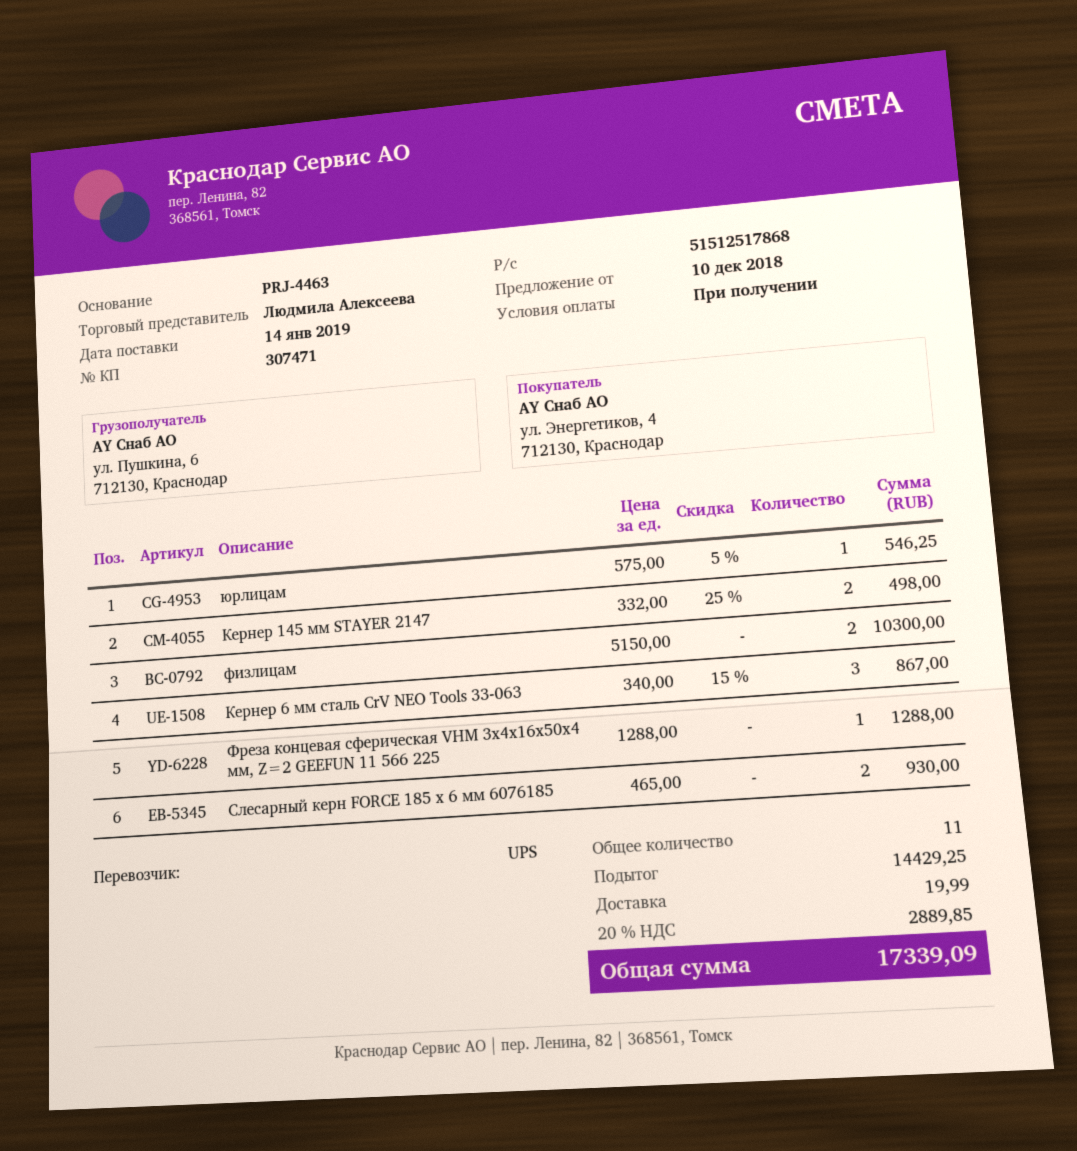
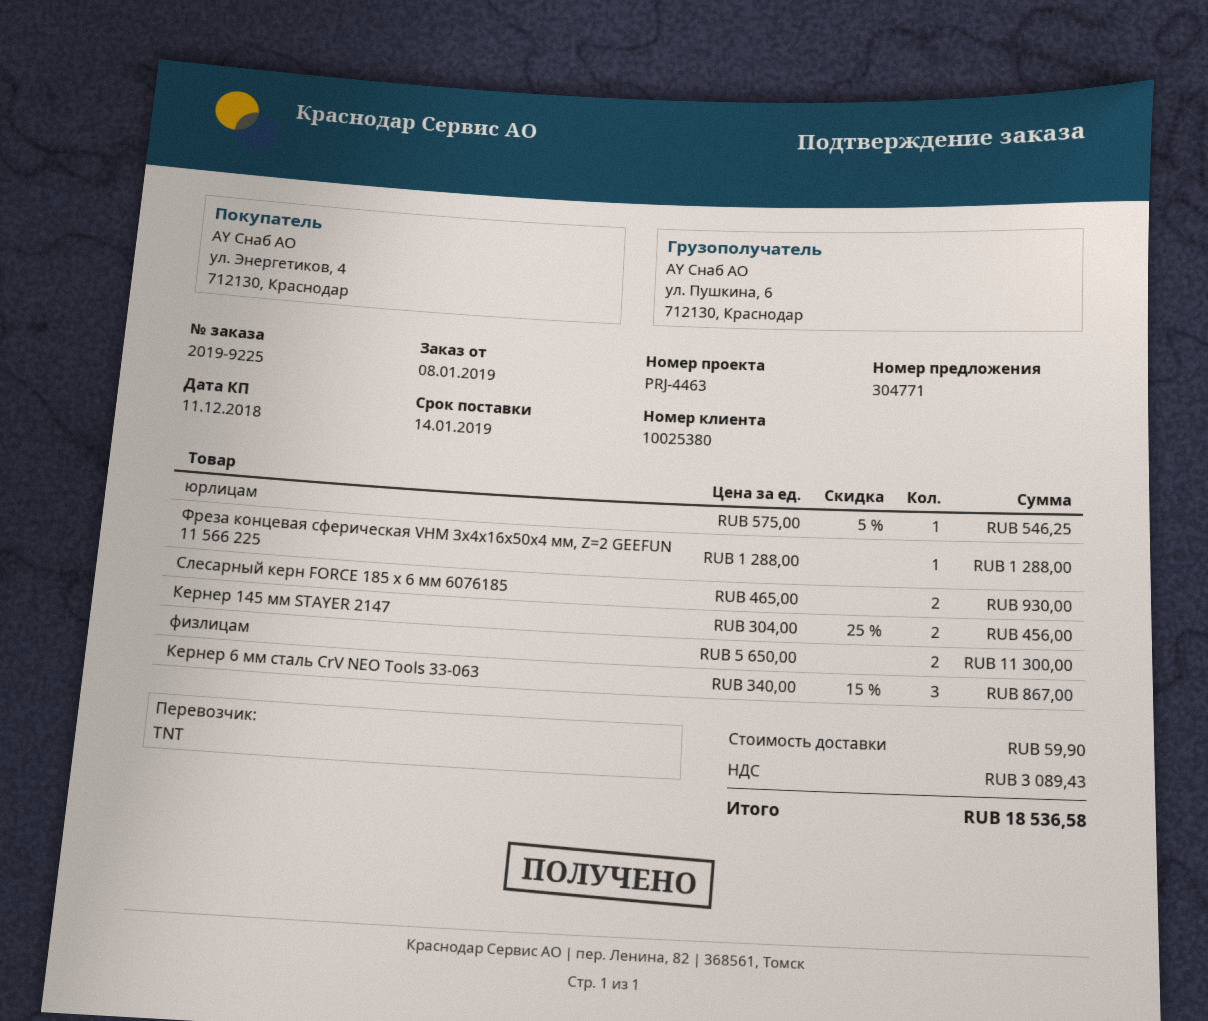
quote number: 307471 -> 304771
quote date: 2018-12-10 -> 2018-12-11
shipping method: UPS -> TNT
Кернер 145 мм STAYER 2147: 2 x 332.00 - 25% = 498.00 -> 2 x 304.00 - 25% = 456.00
физлицам: 2 x 5150.00 = 10300.00 -> 2 x 5650.00 = 11300.00
shipping: 19.99 -> 59.90
tax: 2889.85 -> 3089.43
total: 17339.09 -> 18536.58

